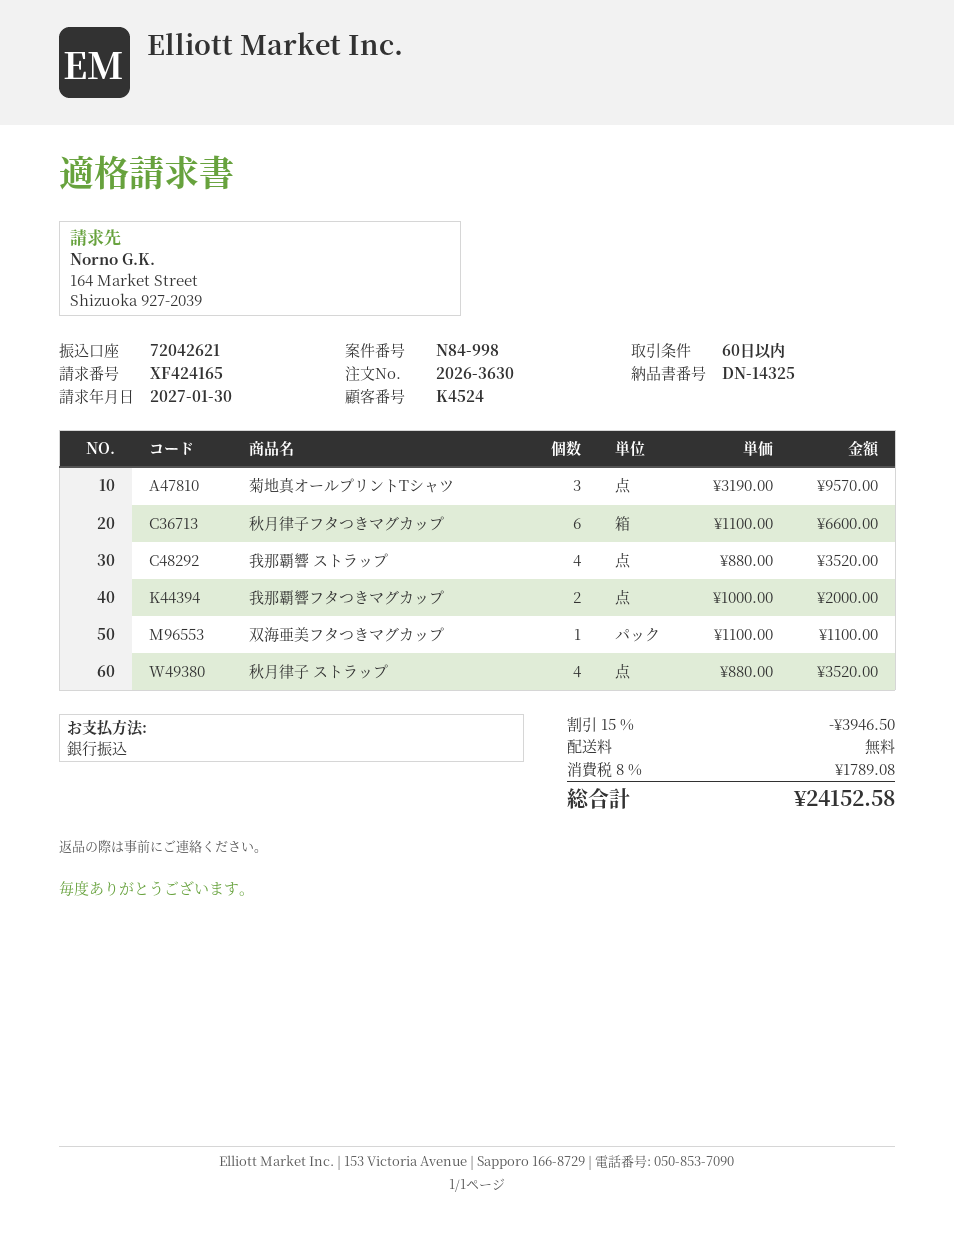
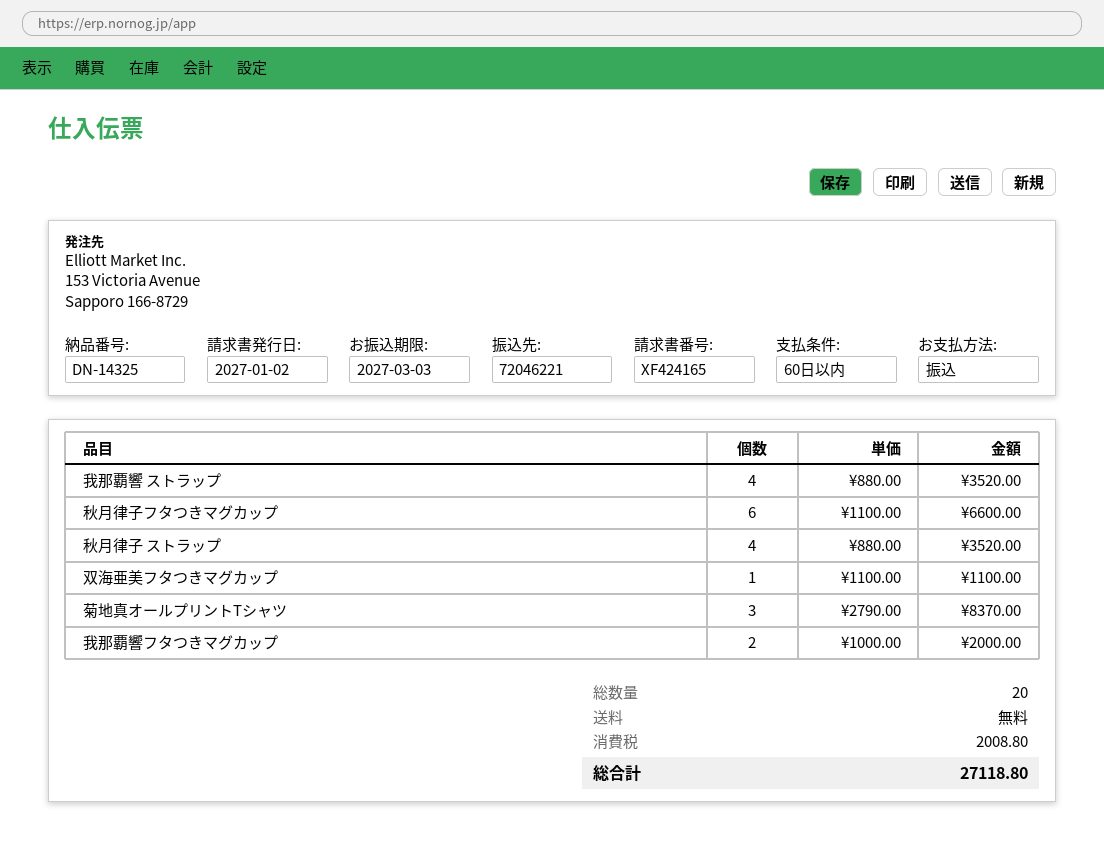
invoice date: 2027-01-30 -> 2027-01-02
bank account: 72042621 -> 72046221
菊地真オールプリントTシャツ: 3 x 3190.00 = 9570.00 -> 3 x 2790.00 = 8370.00
discount: 15% = 3946.50 -> none
tax: 1789.08 -> 2008.80
total: 24152.58 -> 27118.80

